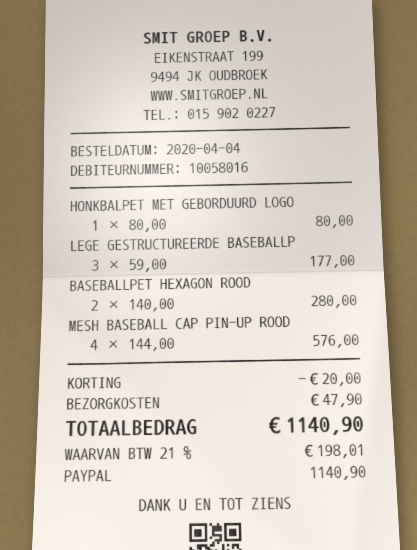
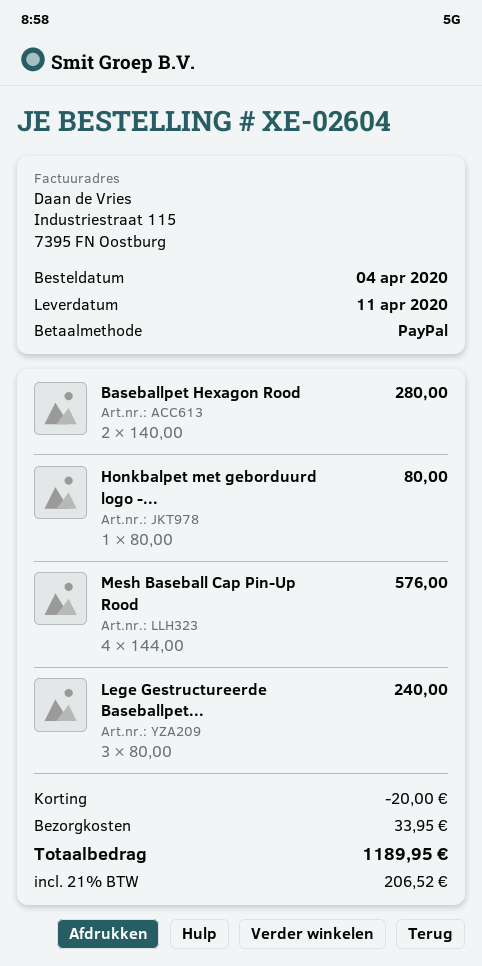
LEGE GESTRUCTUREERDE BASEBALLP: 3 x 59.00 = 177.00 -> 3 x 80.00 = 240.00
shipping: 47.90 -> 33.95
tax: 21% = 198.01 -> 21% = 206.52
total: 1140.90 -> 1189.95

